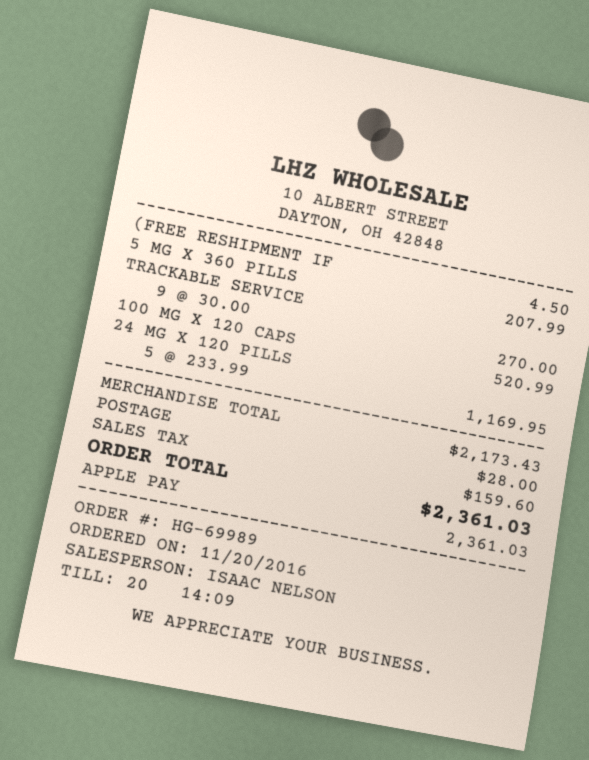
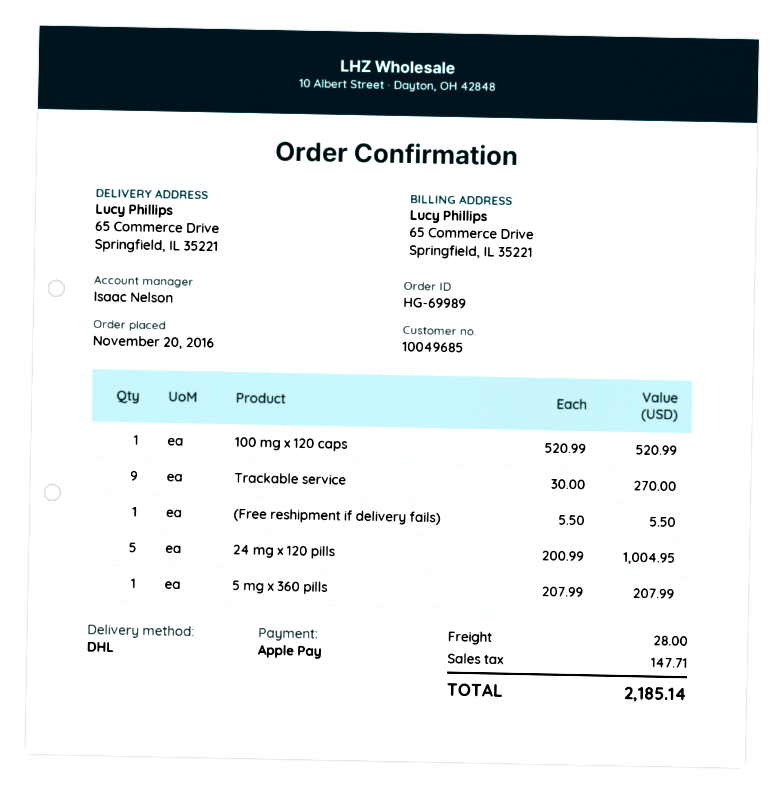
(FREE RESHIPMENT IF: 1 x 4.50 = 4.50 -> 1 x 5.50 = 5.50
24 MG X 120 PILLS: 5 x 233.99 = 1169.95 -> 5 x 200.99 = 1004.95
tax: 159.60 -> 147.71
total: 2361.03 -> 2185.14

